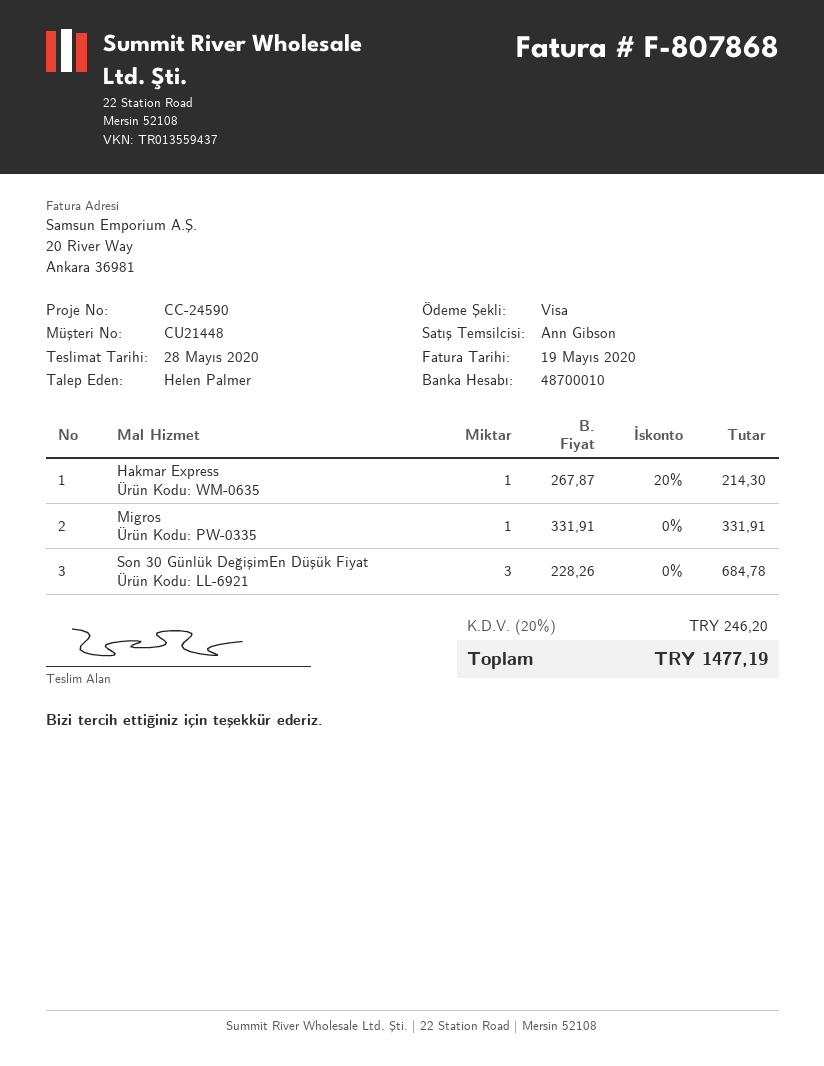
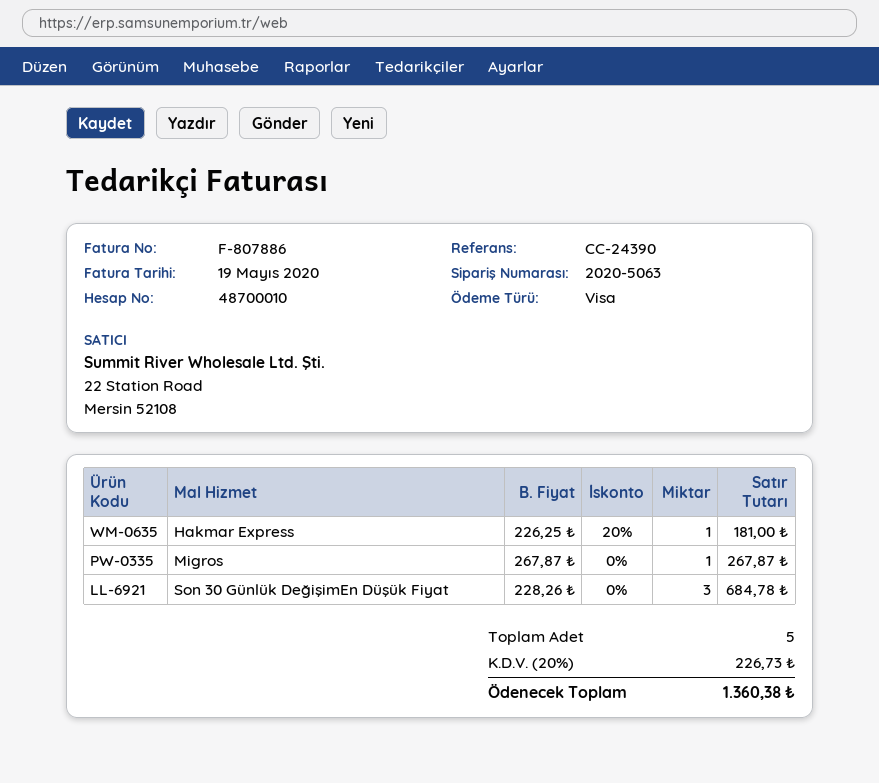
invoice number: F-807868 -> F-807886
reference: CC-24590 -> CC-24390
Hakmar Express: 1 x 267.87 - 20% = 214.30 -> 1 x 226.25 - 20% = 181.00
Migros: 1 x 331.91 = 331.91 -> 1 x 267.87 = 267.87
tax: 20% = 246.20 -> 20% = 226.73
total: 1477.19 -> 1360.38

